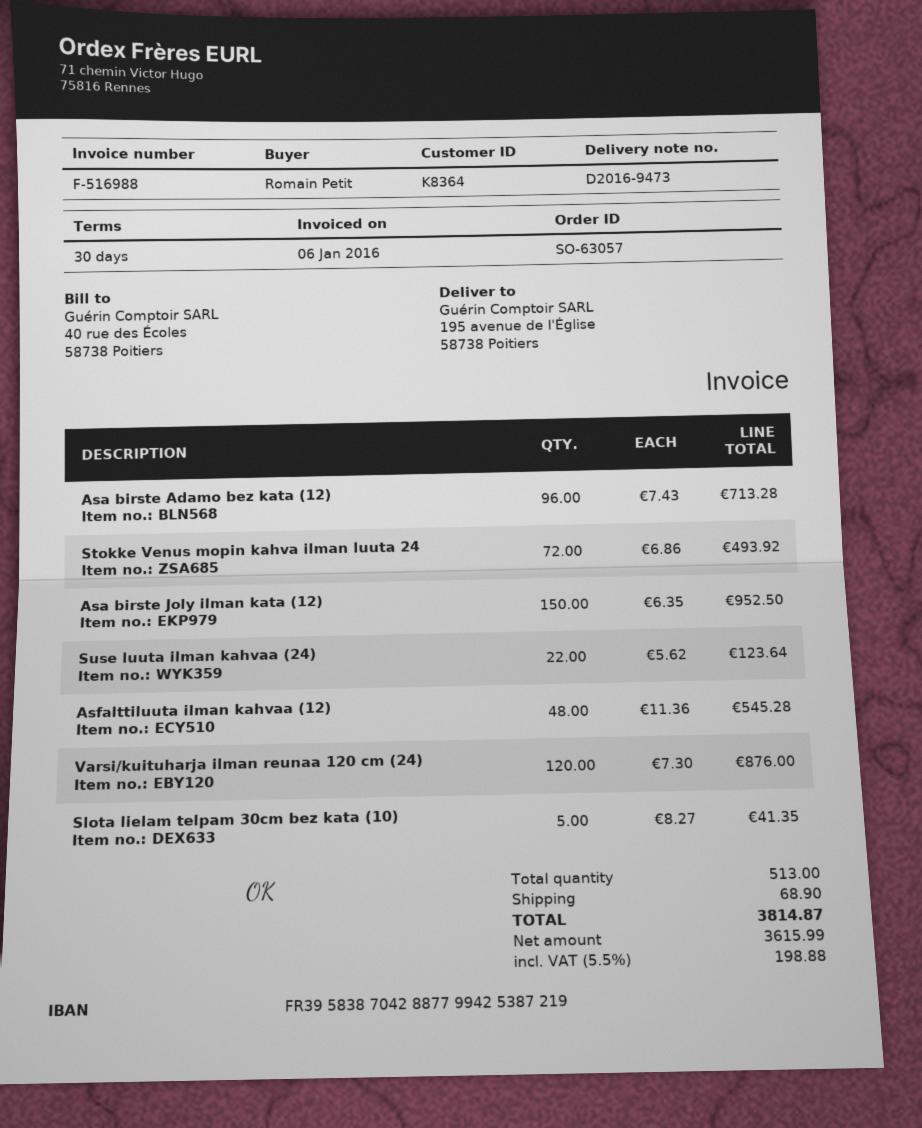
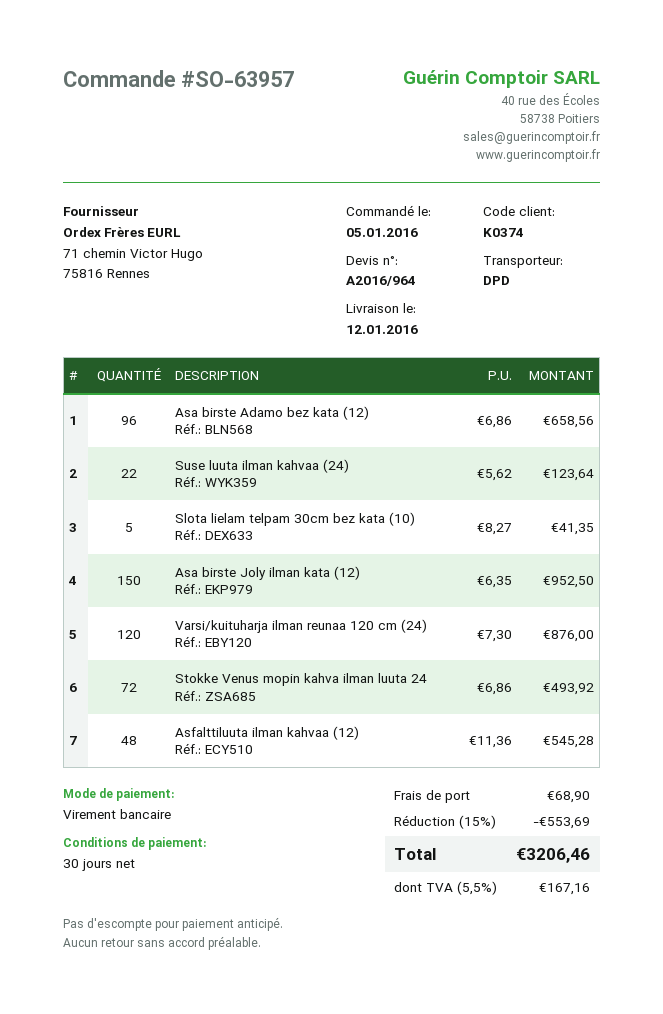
order number: SO-63057 -> SO-63957
customer number: K8364 -> K0374
Asa birste Adamo bez kata (12): 96 x 7.43 = 713.28 -> 96 x 6.86 = 658.56
discount: none -> 15% = 553.69
tax: 5.5% = 198.88 -> 5.5% = 167.16
total: 3814.87 -> 3206.46

